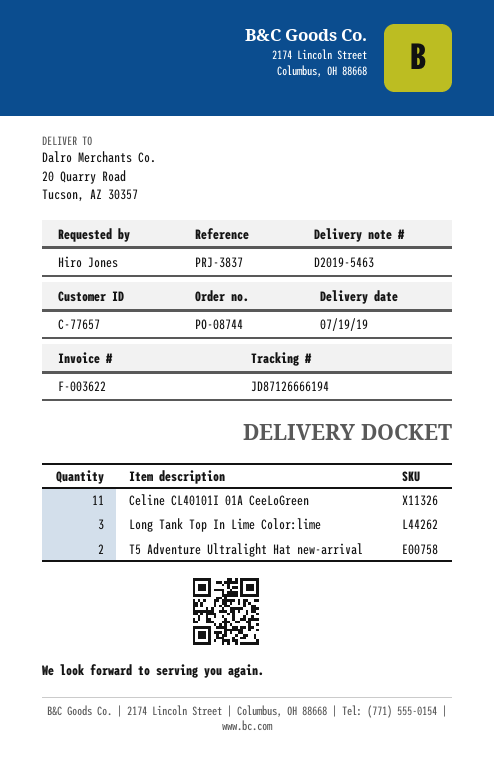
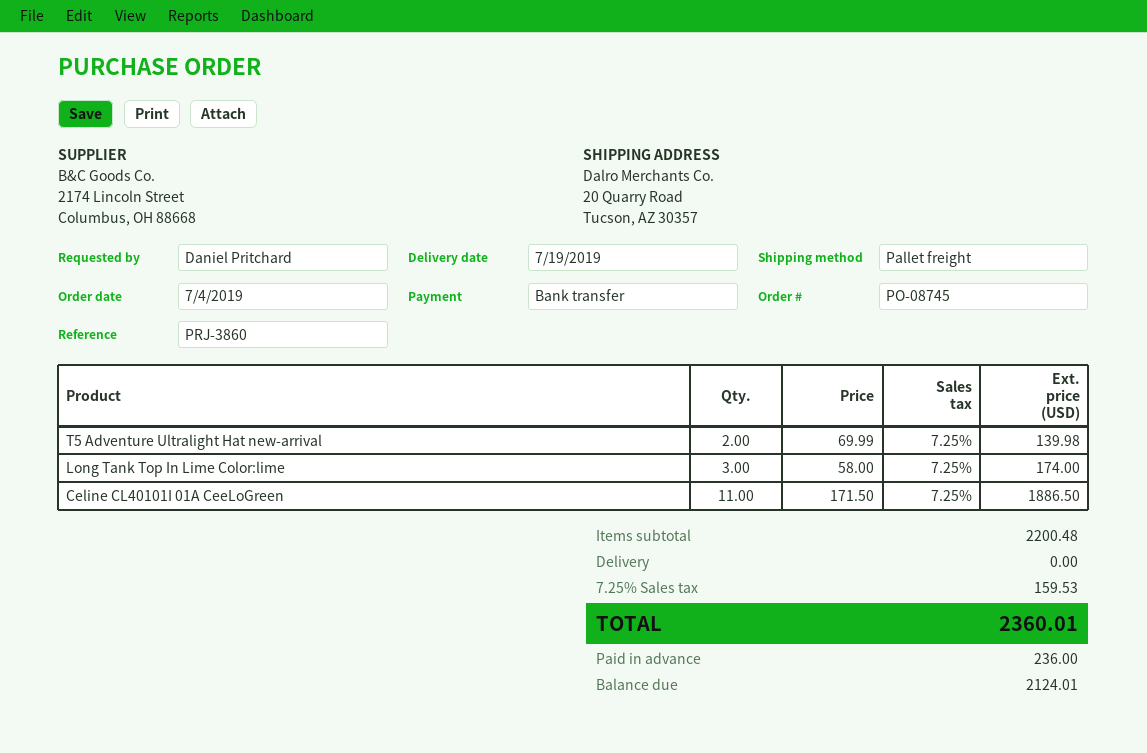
order number: PO-08744 -> PO-08745
reference: PRJ-3837 -> PRJ-3860
ordered by: Hiro Jones -> Daniel Pritchard

